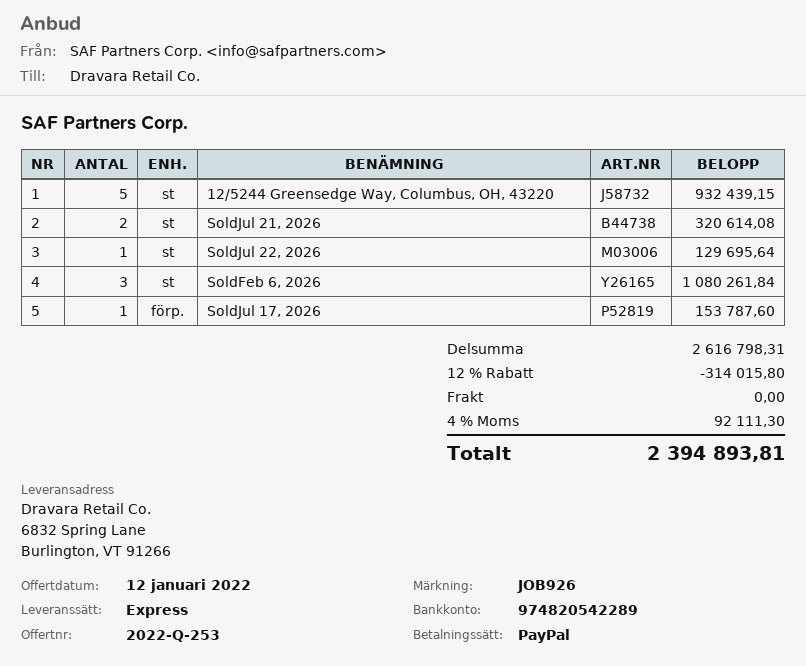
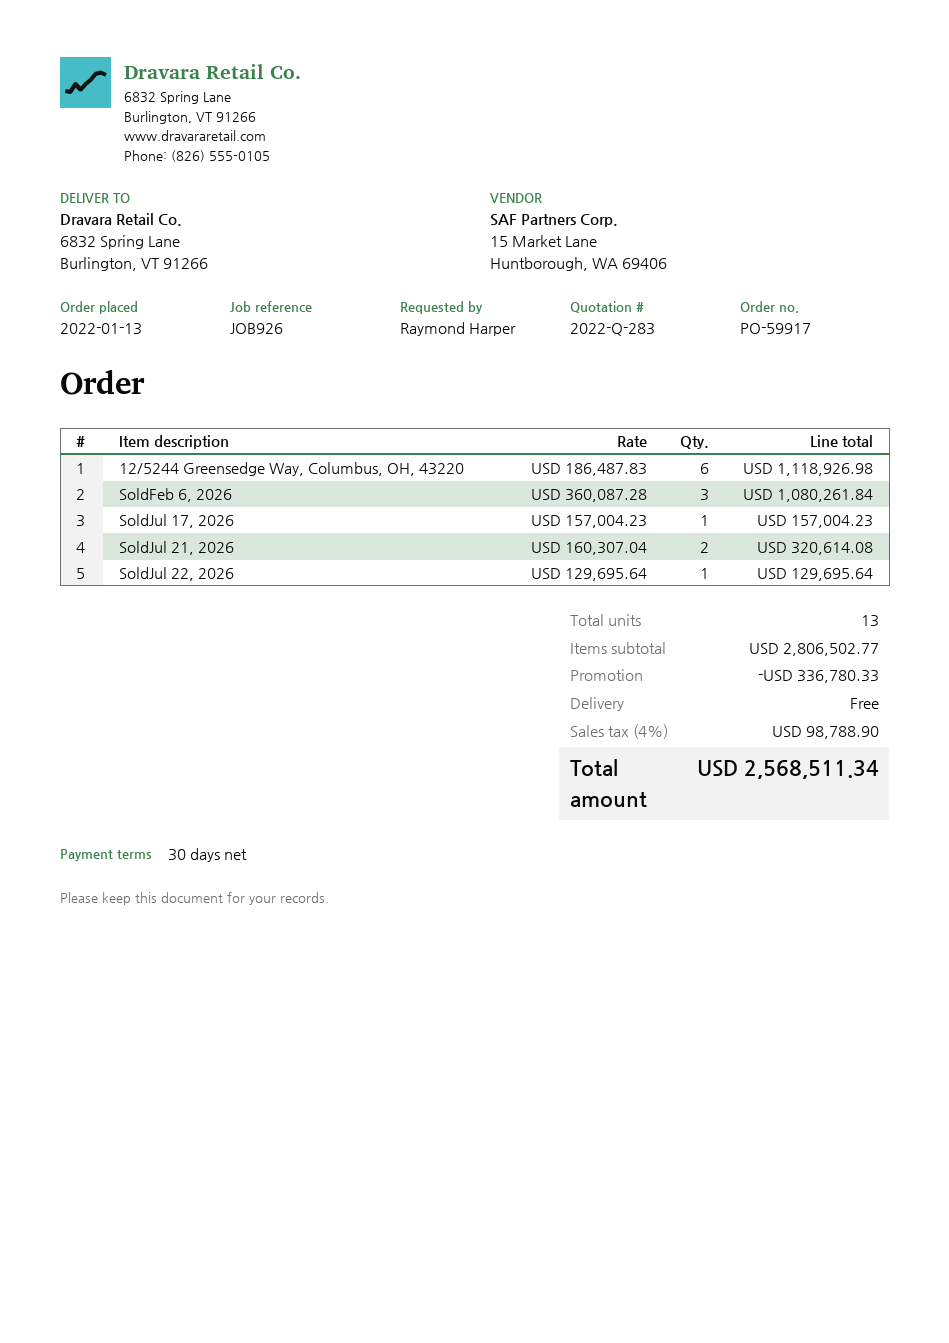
quote number: 2022-Q-253 -> 2022-Q-283
12/5244 Greensedge Way, Columbus, OH, 43220: 5 for 932439.15 -> 6 for 1118926.98
SoldJul 17, 2026: 1 for 153787.60 -> 1 for 157004.23
subtotal: 2616798.31 -> 2806502.77
discount: 314015.80 -> 336780.33
tax: 4% = 92111.30 -> 4% = 98788.90
total: 2394893.81 -> 2568511.34

